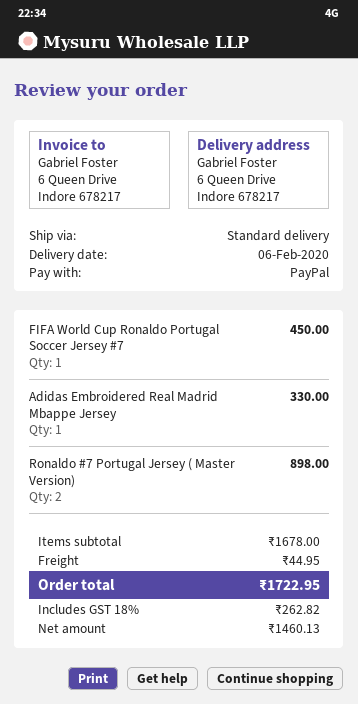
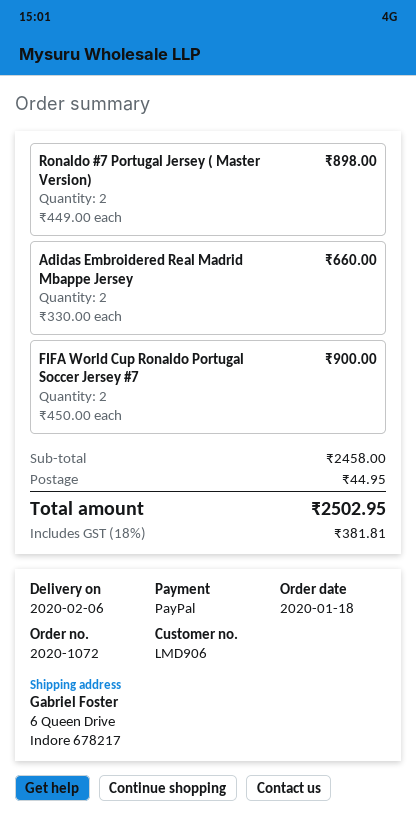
FIFA World Cup Ronaldo Portugal Soccer Jersey #7: 1 for 450.00 -> 2 for 900.00
Adidas Embroidered Real Madrid Mbappe Jersey: 1 for 330.00 -> 2 for 660.00
subtotal: 1678.00 -> 2458.00
tax: 18% = 262.82 -> 18% = 381.81
total: 1722.95 -> 2502.95

